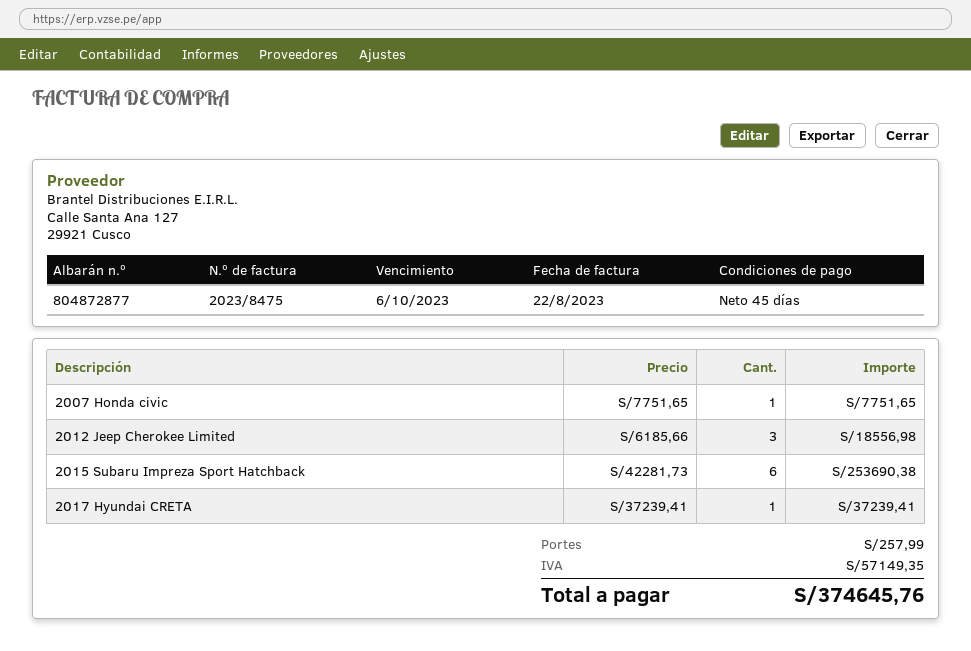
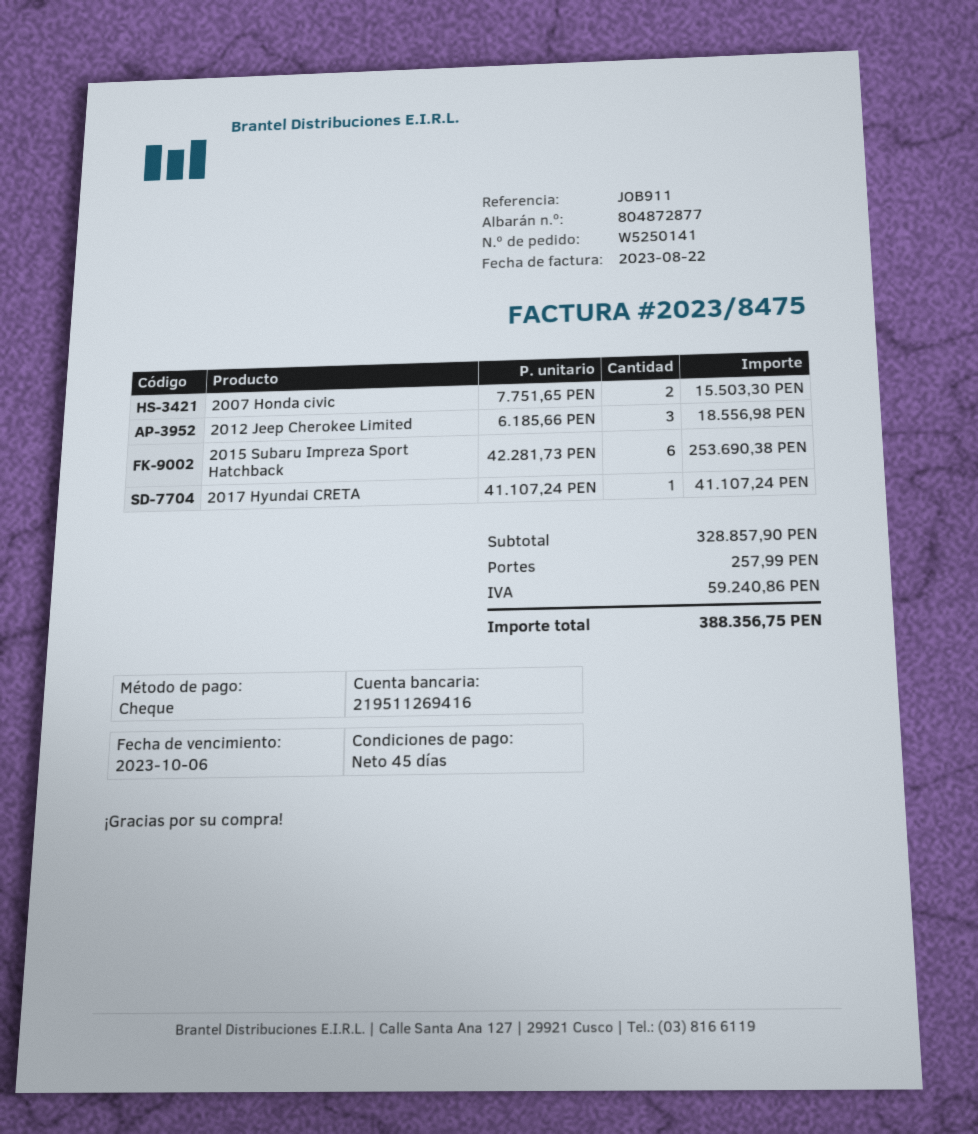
2007 Honda civic: 1 x 7751.65 = 7751.65 -> 2 x 7751.65 = 15503.30
2017 Hyundai CRETA: 1 x 37239.41 = 37239.41 -> 1 x 41107.24 = 41107.24
tax: 57149.35 -> 59240.86
total: 374645.76 -> 388356.75

